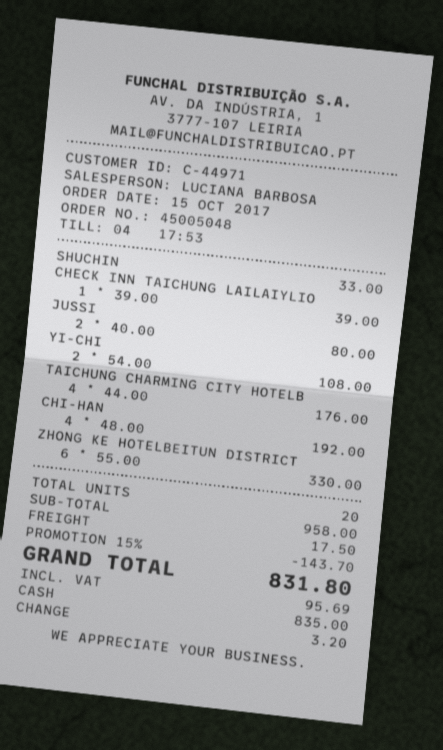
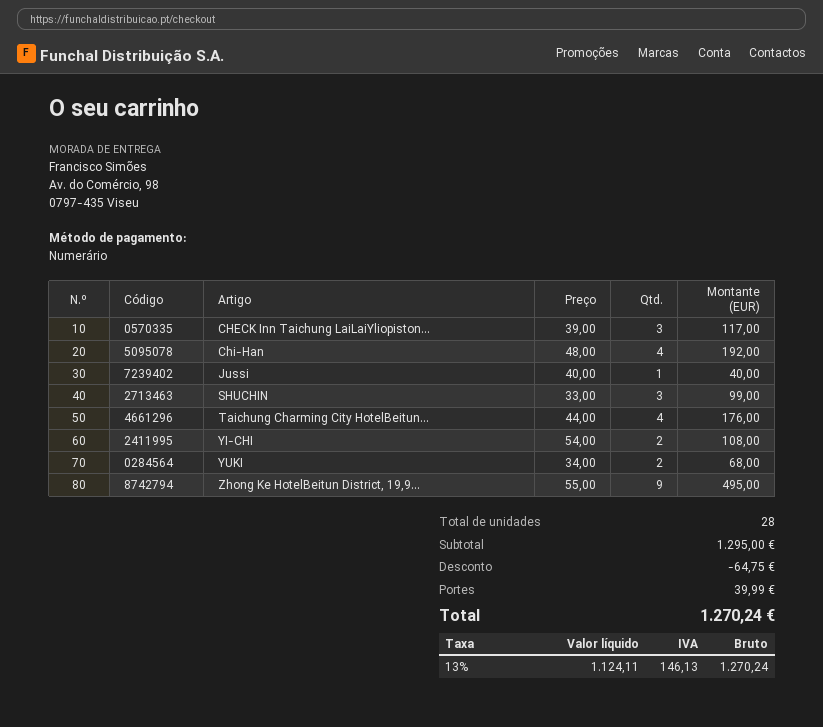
SHUCHIN: 1 x 33.00 = 33.00 -> 3 x 33.00 = 99.00
CHECK INN TAICHUNG LAILAIYLIO: 1 x 39.00 = 39.00 -> 3 x 39.00 = 117.00
JUSSI: 2 x 40.00 = 80.00 -> 1 x 40.00 = 40.00
ZHONG KE HOTELBEITUN DISTRICT: 6 x 55.00 = 330.00 -> 9 x 55.00 = 495.00
YUKI: none -> 2 x 34.00 = 68.00
total quantity: 20 -> 28
subtotal: 958.00 -> 1295.00
discount: 143.70 -> 64.75
shipping: 17.50 -> 39.99
tax: 95.69 -> 146.13
total: 831.80 -> 1270.24

